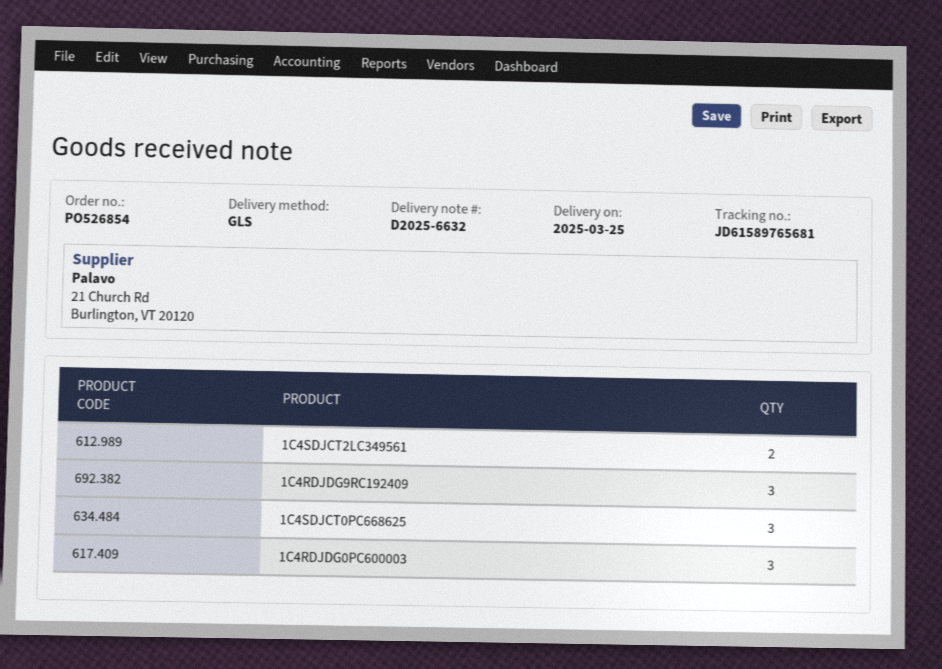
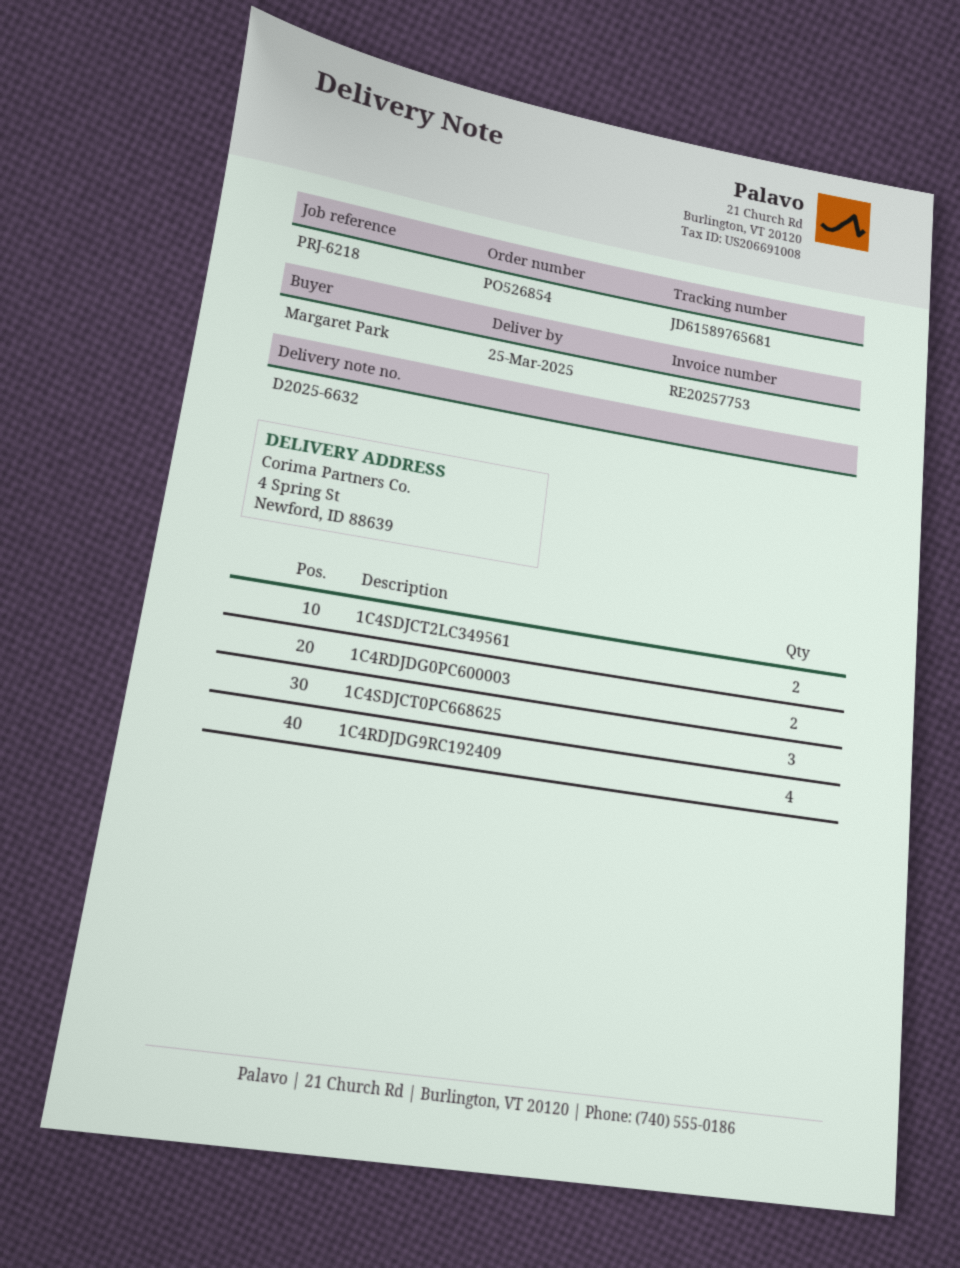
1C4RDJDG9RC192409: 3 -> 4
1C4RDJDG0PC600003: 3 -> 2

